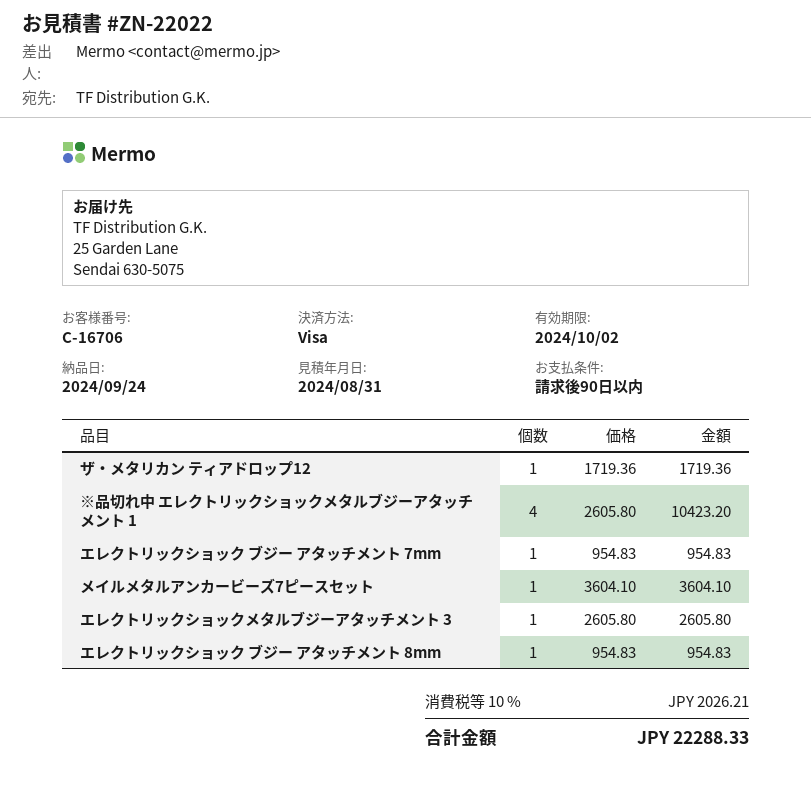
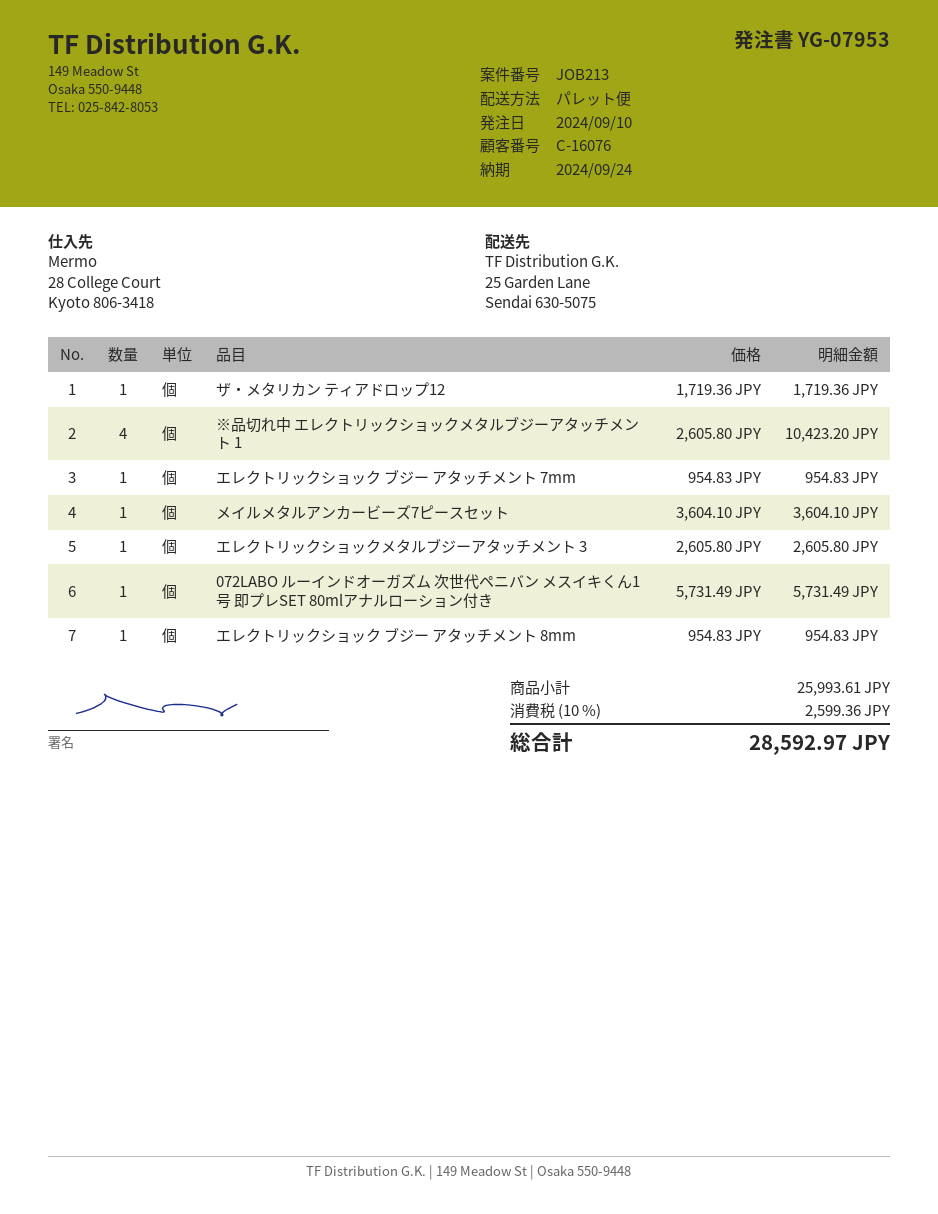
customer number: C-16706 -> C-16076
072LABO ルーインドオーガズム 次世代ペニバン メスイキくん1号 即プレSET 80mlアナルローション付き: none -> 1 x 5731.49 = 5731.49
tax: 10% = 2026.21 -> 10% = 2599.36
total: 22288.33 -> 28592.97

